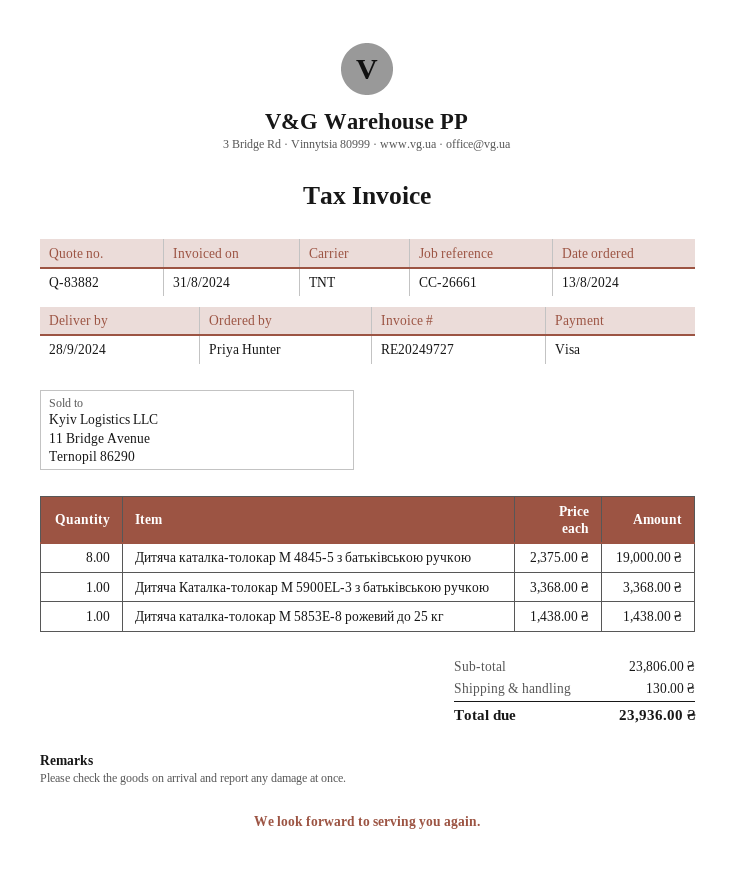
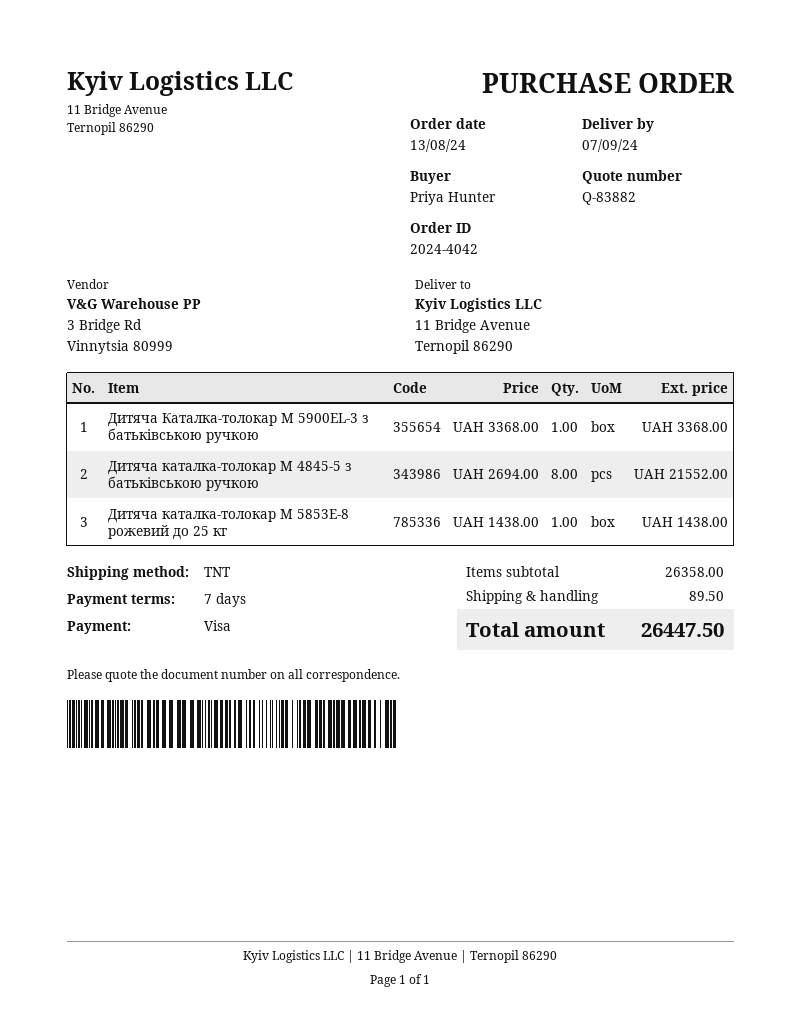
delivery date: 2024-09-28 -> 2024-09-07
Дитяча каталка-толокар M 4845-5 з батьківською ручкою: 8 x 2375.00 = 19000.00 -> 8 x 2694.00 = 21552.00
subtotal: 23806.00 -> 26358.00
shipping: 130.00 -> 89.50
total: 23936.00 -> 26447.50

